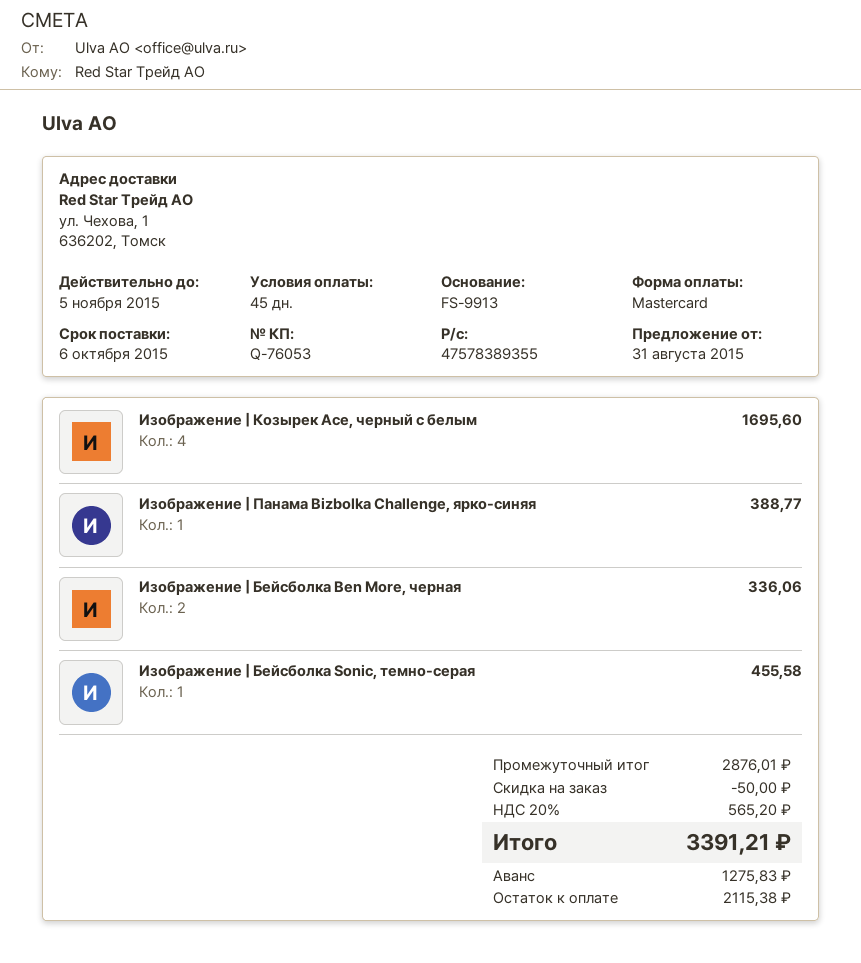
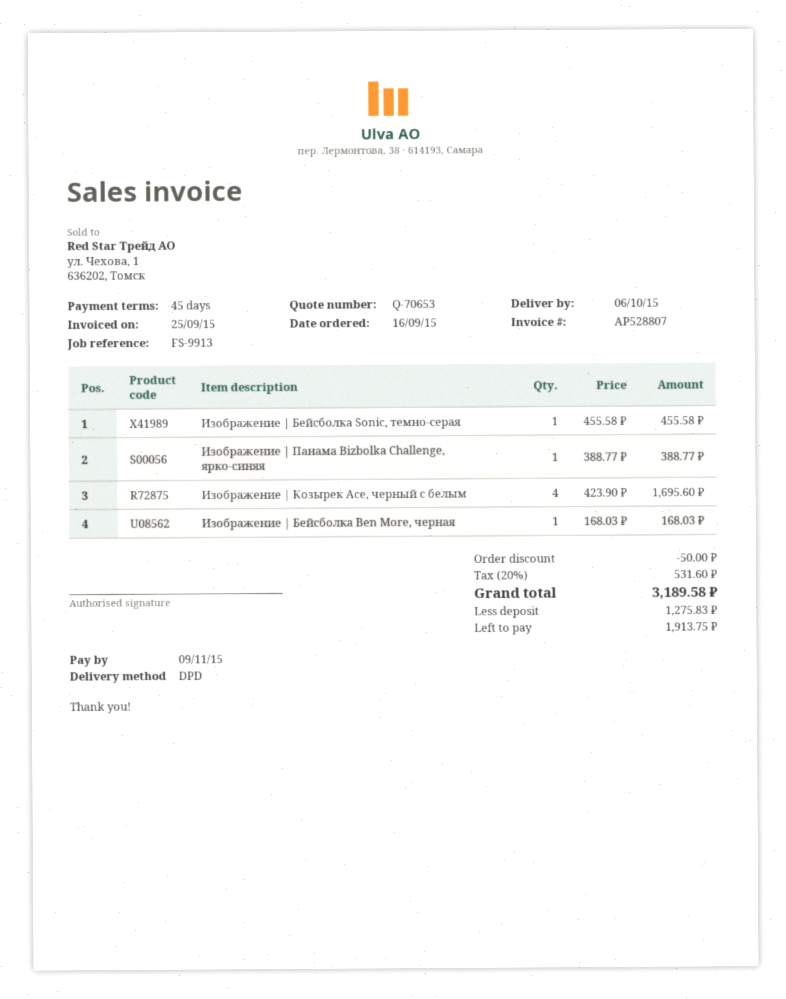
quote number: Q-76053 -> Q-70653
Изображение | Бейсболка Ben More, черная: 2 for 336.06 -> 1 for 168.03
tax: 20% = 565.20 -> 20% = 531.60
total: 3391.21 -> 3189.58
balance: 2115.38 -> 1913.75

